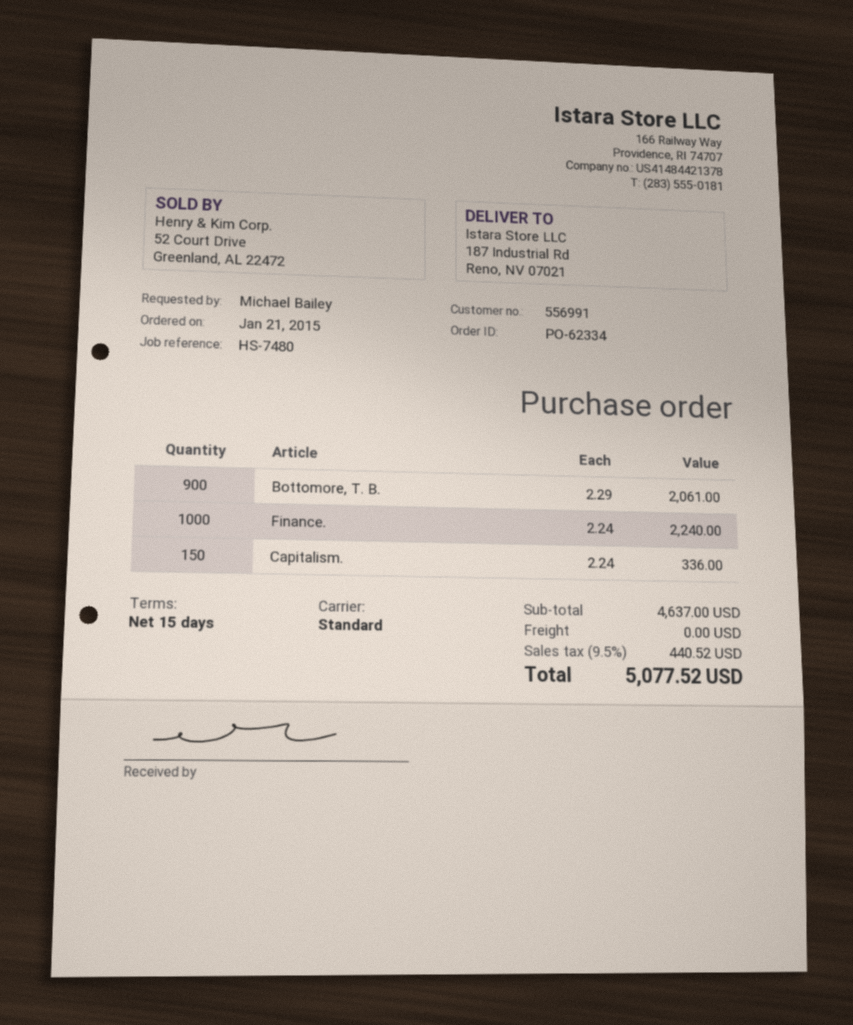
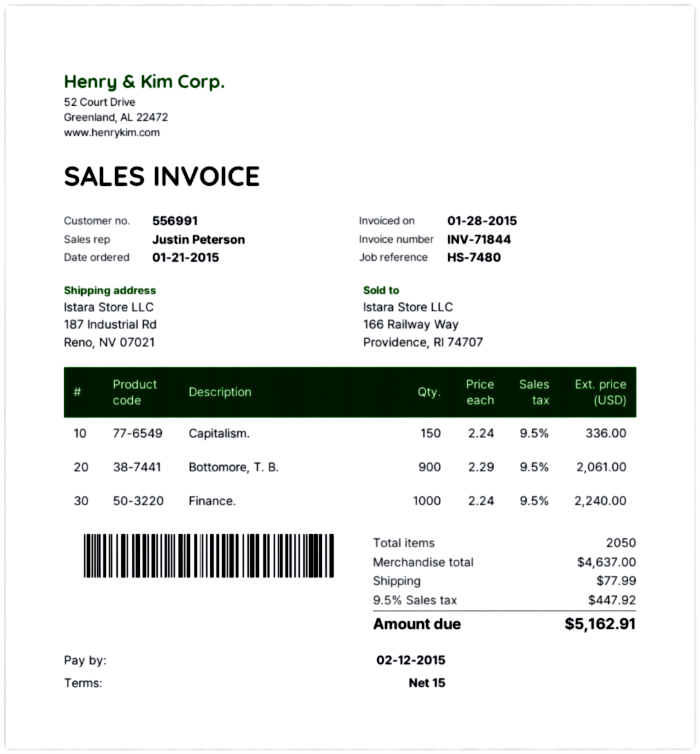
shipping: 0.00 -> 77.99
tax: 9.5% = 440.52 -> 9.5% = 447.92
total: 5077.52 -> 5162.91

